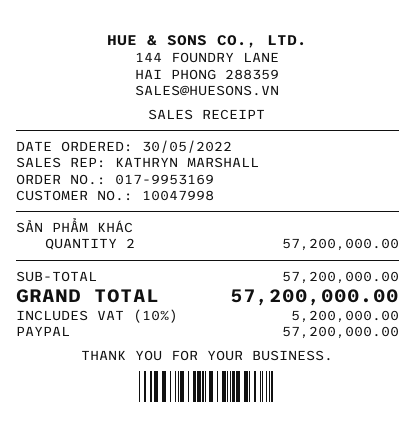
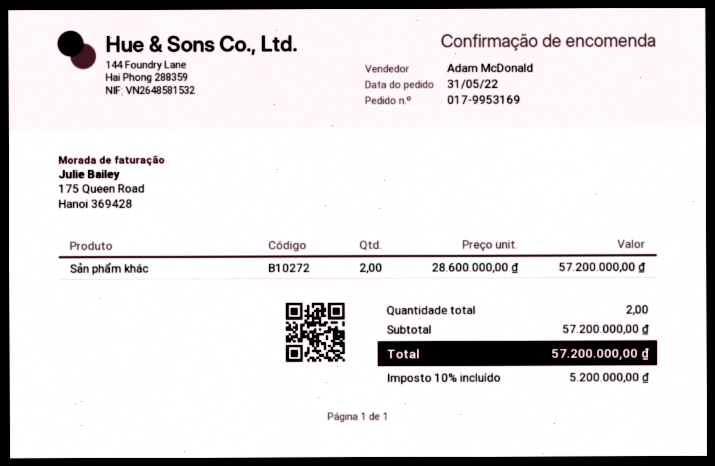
order date: 2022-05-30 -> 2022-05-31
sales rep: KATHRYN MARSHALL -> Adam McDonald

